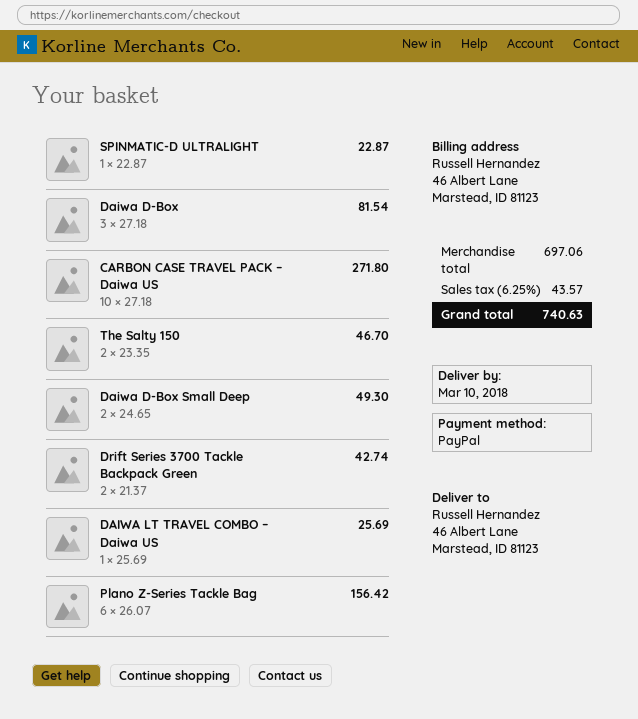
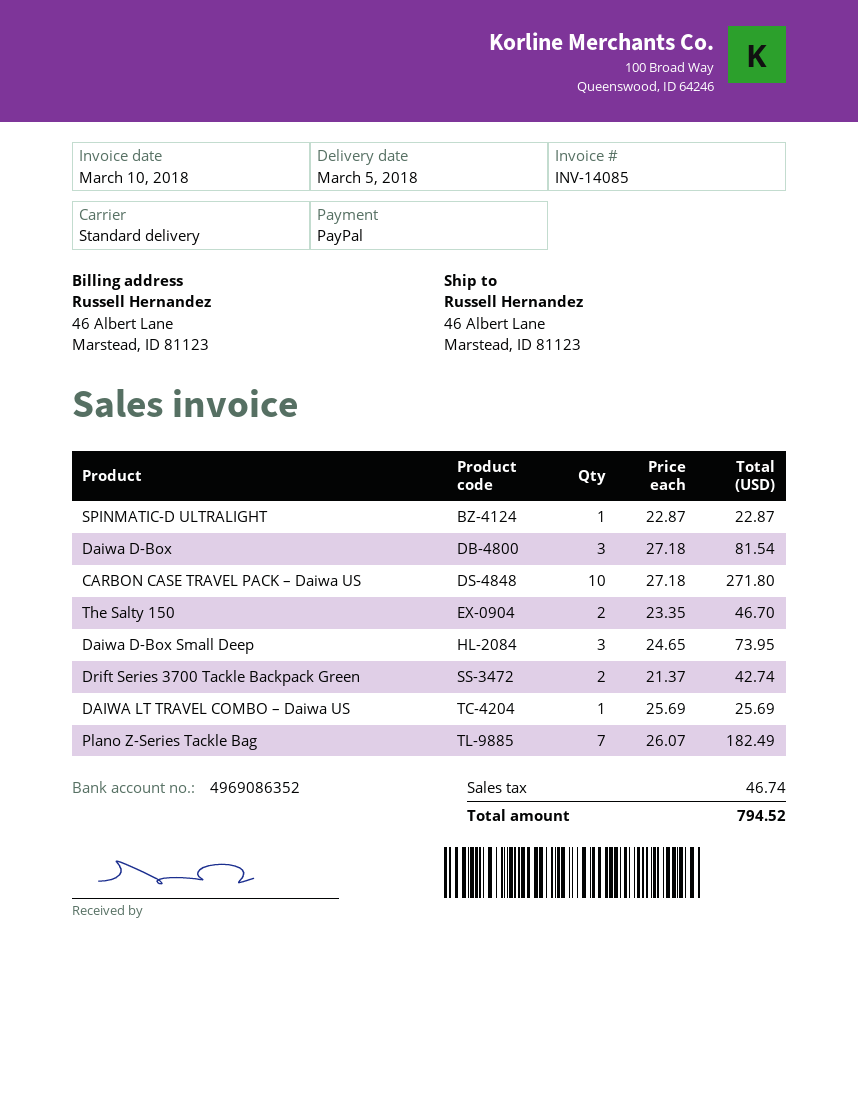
delivery date: 2018-03-10 -> 2018-03-05
Daiwa D-Box Small Deep: 2 x 24.65 = 49.30 -> 3 x 24.65 = 73.95
Plano Z-Series Tackle Bag: 6 x 26.07 = 156.42 -> 7 x 26.07 = 182.49
tax: 43.57 -> 46.74
total: 740.63 -> 794.52

